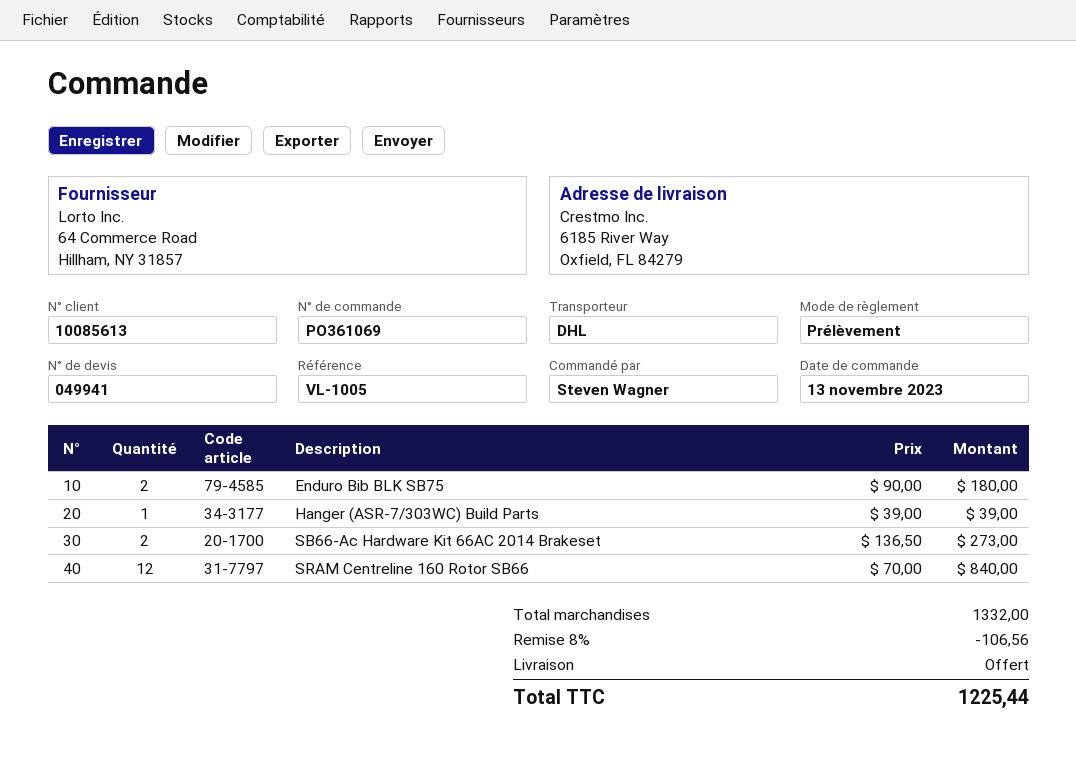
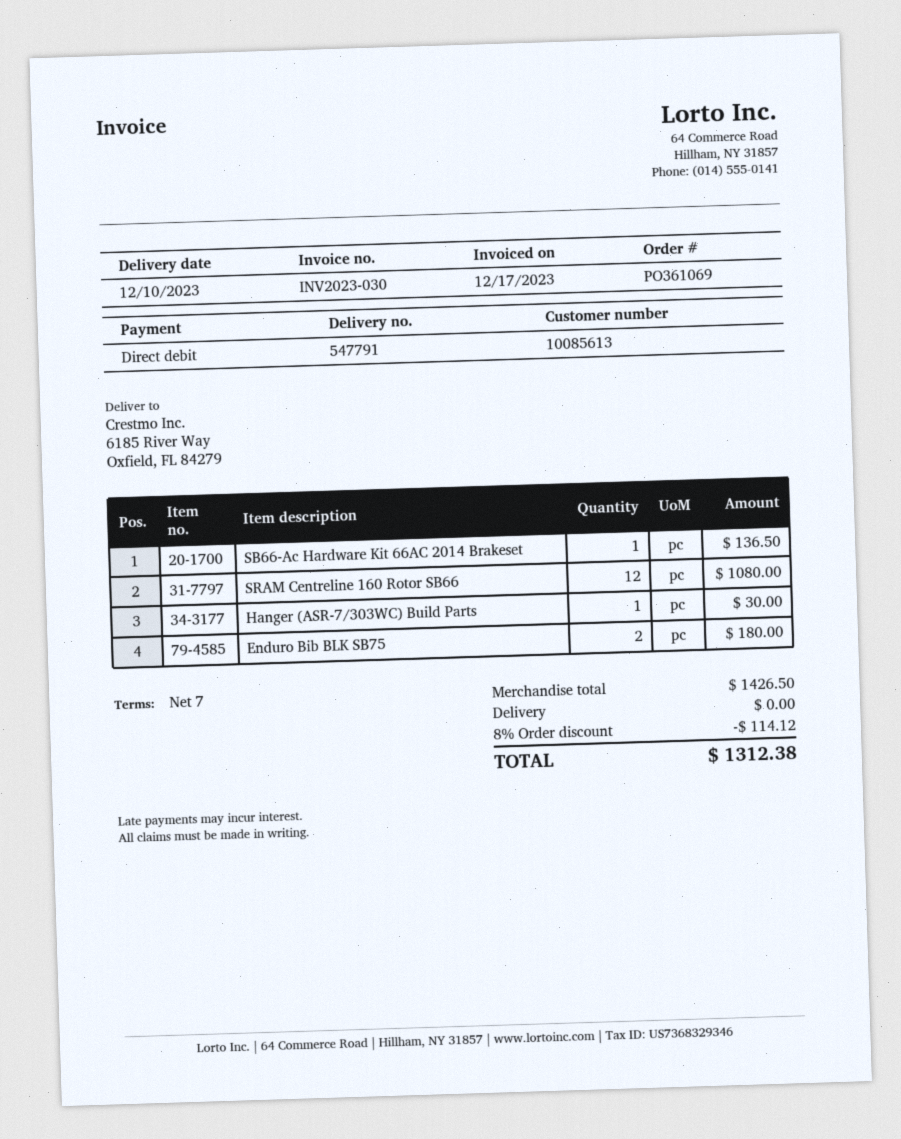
Hanger (ASR-7/303WC) Build Parts: 1 for 39.00 -> 1 for 30.00
SB66-Ac Hardware Kit 66AC 2014 Brakeset: 2 for 273.00 -> 1 for 136.50
SRAM Centreline 160 Rotor SB66: 12 for 840.00 -> 12 for 1080.00
subtotal: 1332.00 -> 1426.50
discount: 8% = 106.56 -> 8% = 114.12
total: 1225.44 -> 1312.38

